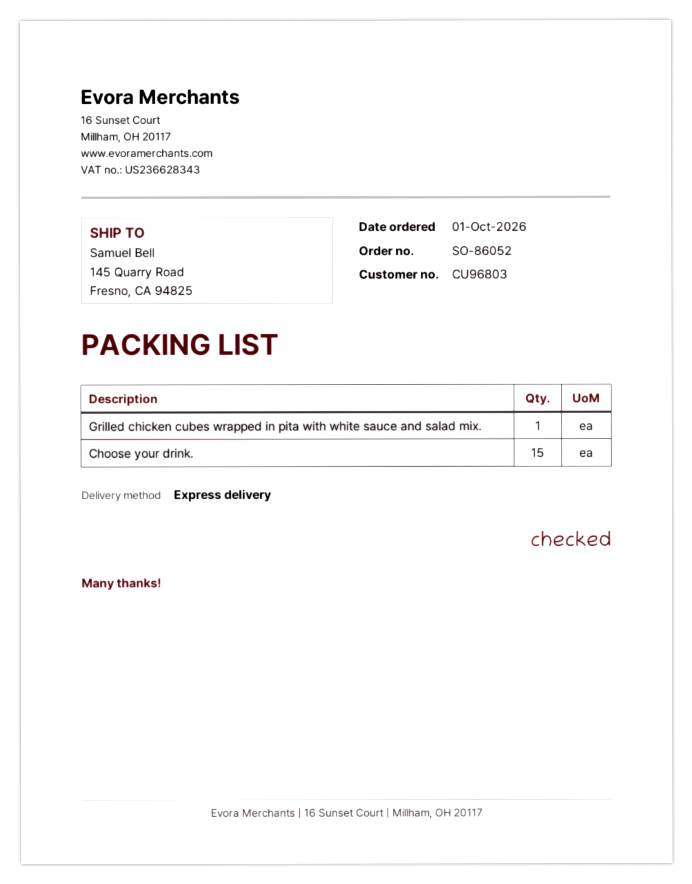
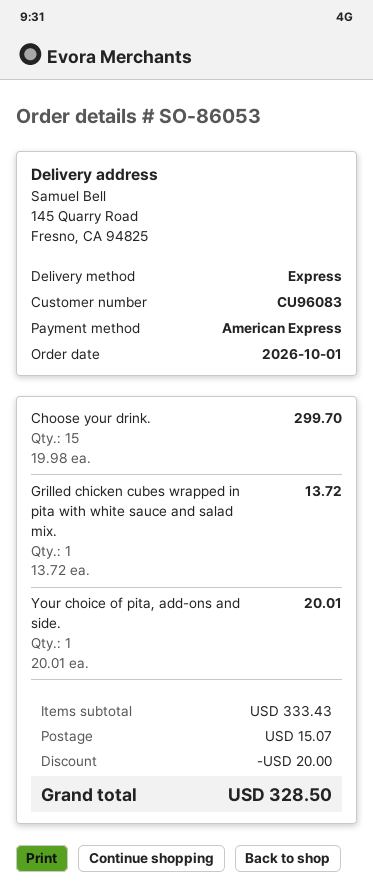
order number: SO-86052 -> SO-86053
customer number: CU96803 -> CU96083
Your choice of pita, add-ons and side.: none -> 1

